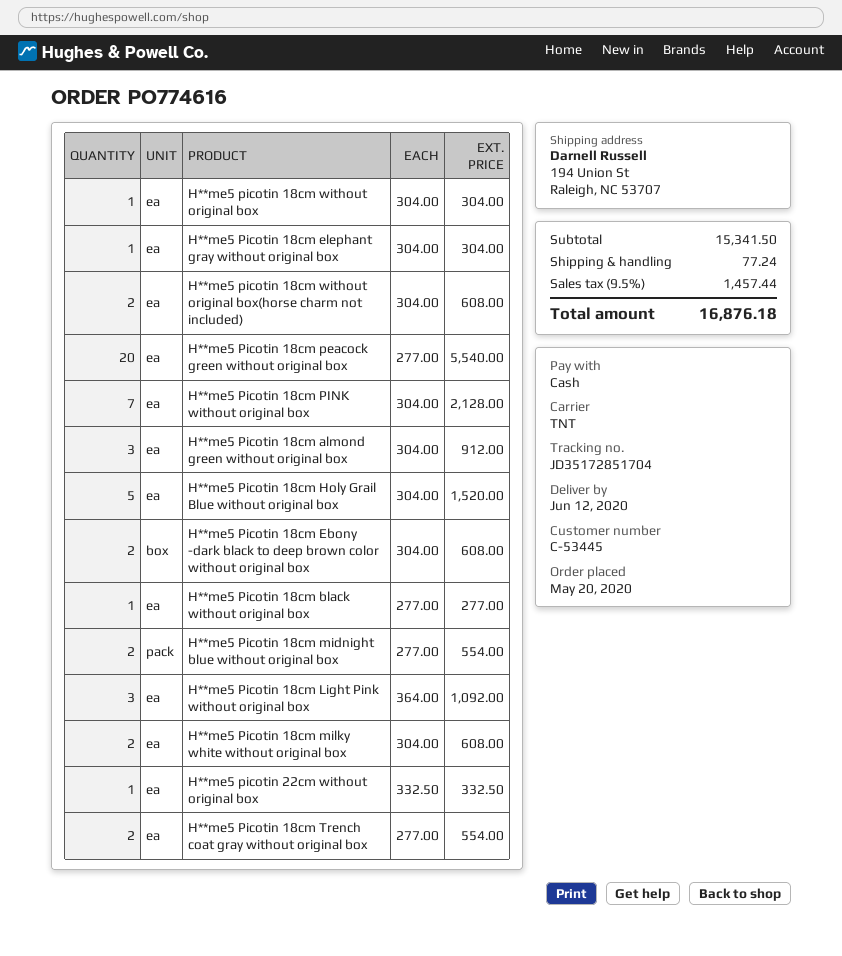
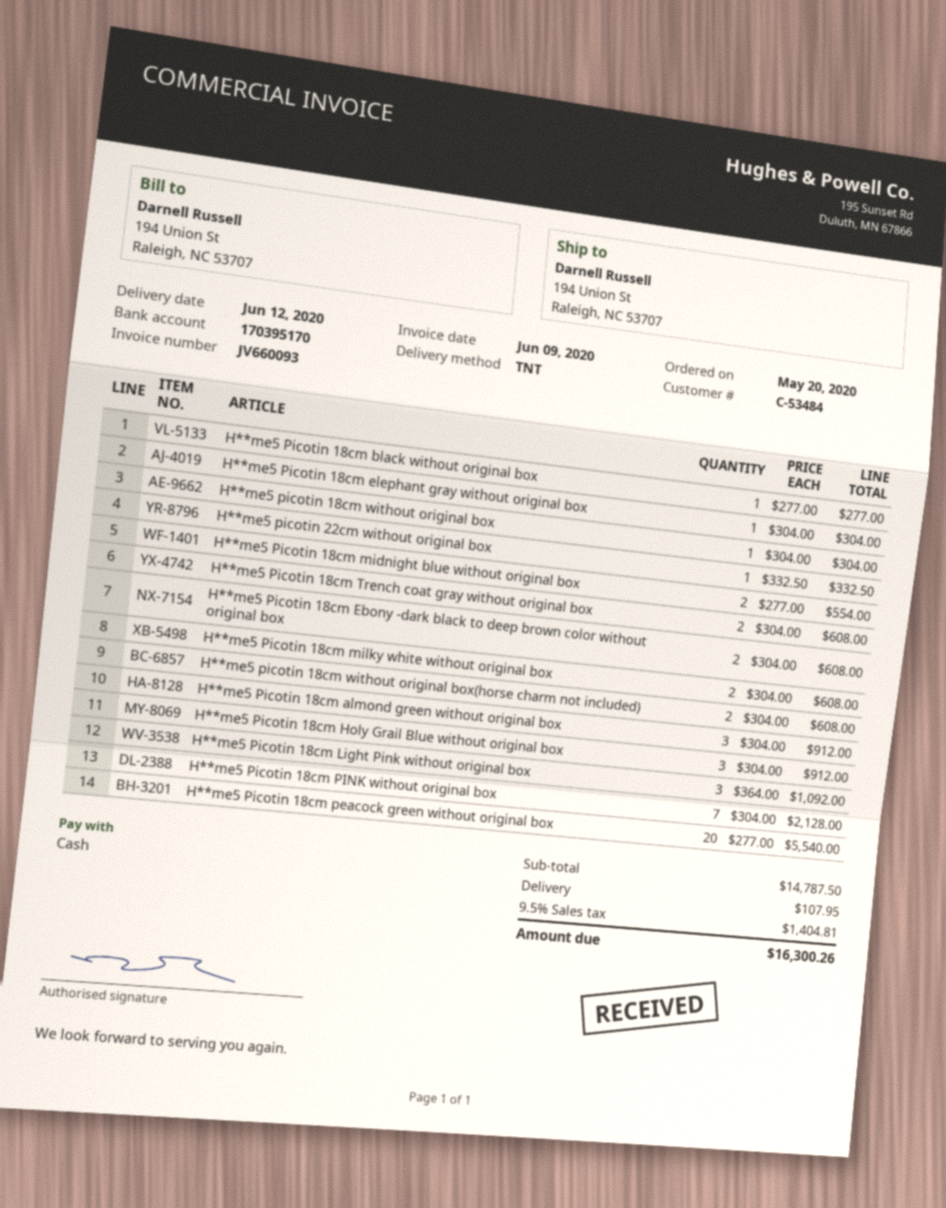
customer number: C-53445 -> C-53484
H**me5 Picotin 18cm Holy Grail Blue without original box: 5 x 304.00 = 1520.00 -> 3 x 304.00 = 912.00
H**me5 Picotin 18cm Trench coat gray without original box: 2 x 277.00 = 554.00 -> 2 x 304.00 = 608.00
subtotal: 15341.50 -> 14787.50
shipping: 77.24 -> 107.95
tax: 9.5% = 1457.44 -> 9.5% = 1404.81
total: 16876.18 -> 16300.26

